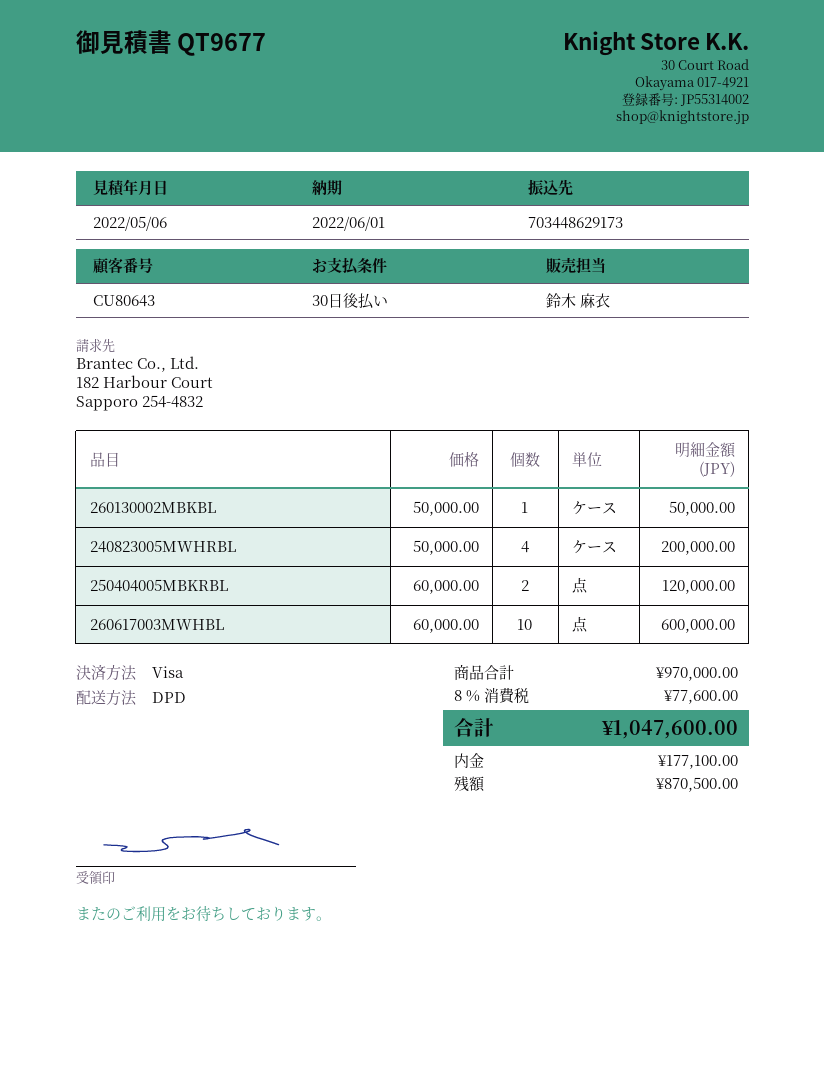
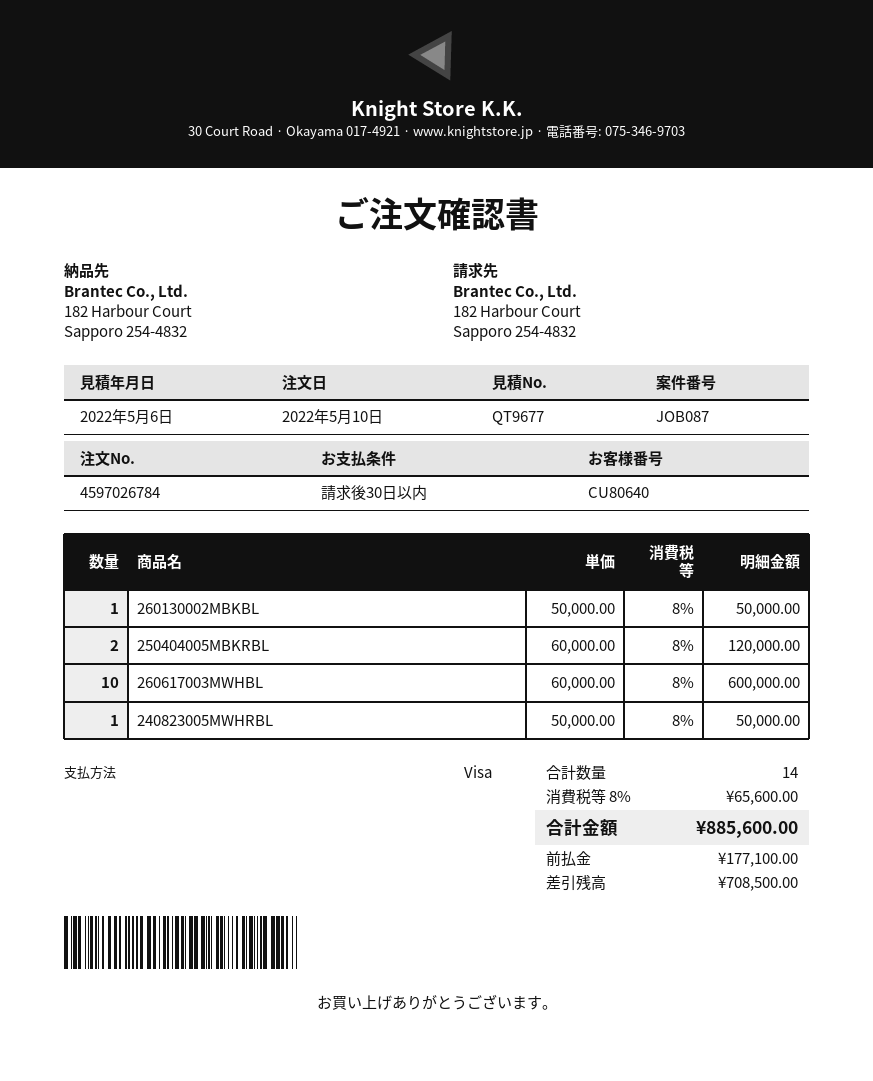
customer number: CU80643 -> CU80640
240823005MWHRBL: 4 x 50000.00 = 200000.00 -> 1 x 50000.00 = 50000.00
tax: 8% = 77600.00 -> 8% = 65600.00
total: 1047600.00 -> 885600.00
balance: 870500.00 -> 708500.00

